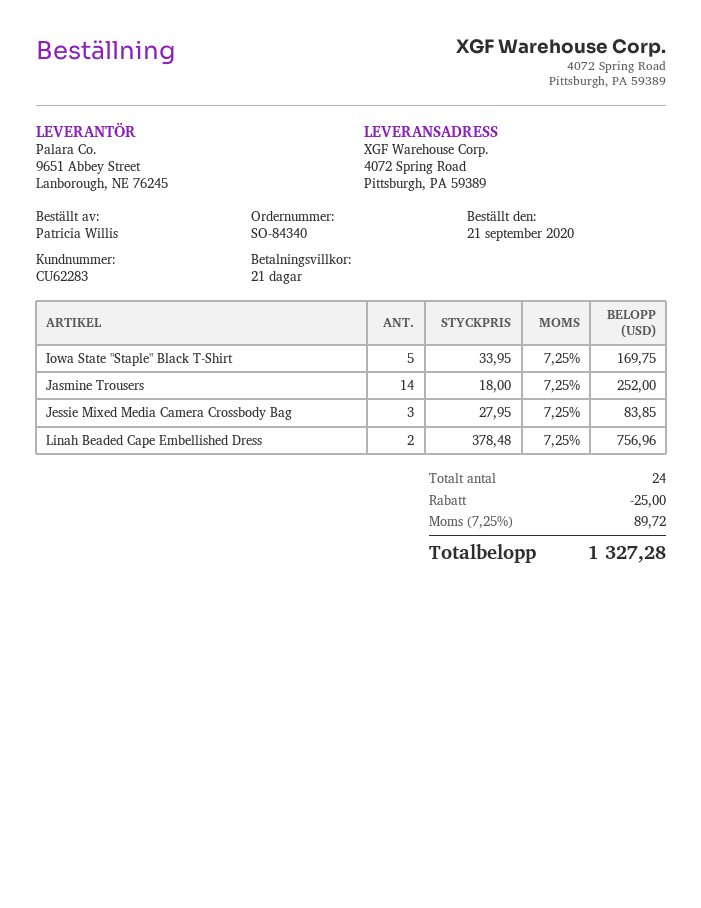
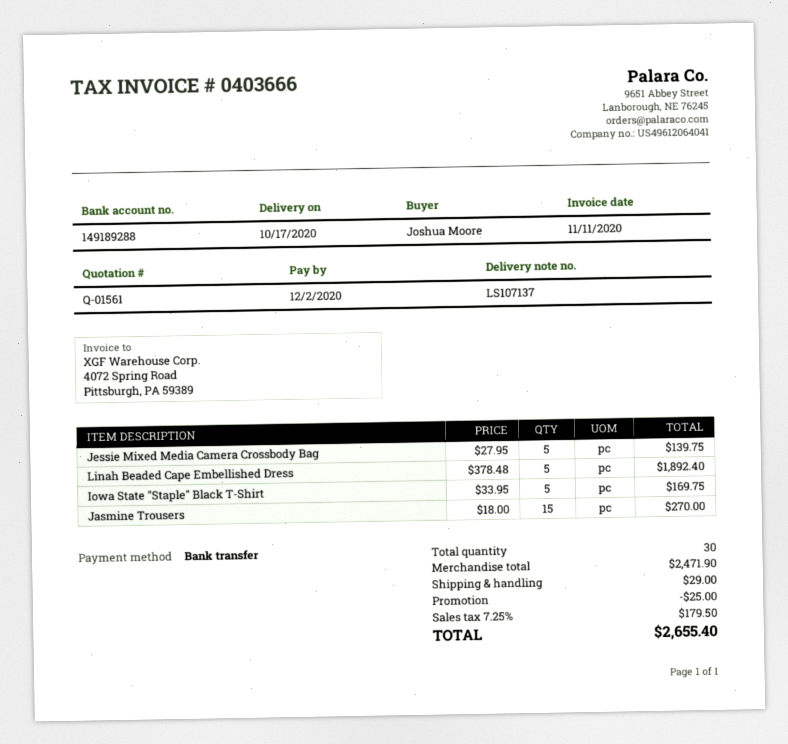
ordered by: Patricia Willis -> Joshua Moore
Jasmine Trousers: 14 x 18.00 = 252.00 -> 15 x 18.00 = 270.00
Jessie Mixed Media Camera Crossbody Bag: 3 x 27.95 = 83.85 -> 5 x 27.95 = 139.75
Linah Beaded Cape Embellished Dress: 2 x 378.48 = 756.96 -> 5 x 378.48 = 1892.40
total quantity: 24 -> 30
shipping: none -> 29.00
tax: 7.25% = 89.72 -> 7.25% = 179.50
total: 1327.28 -> 2655.40

